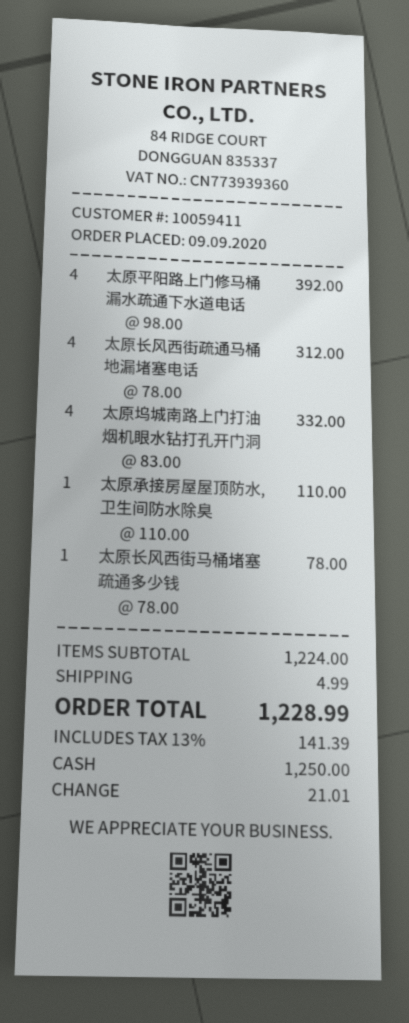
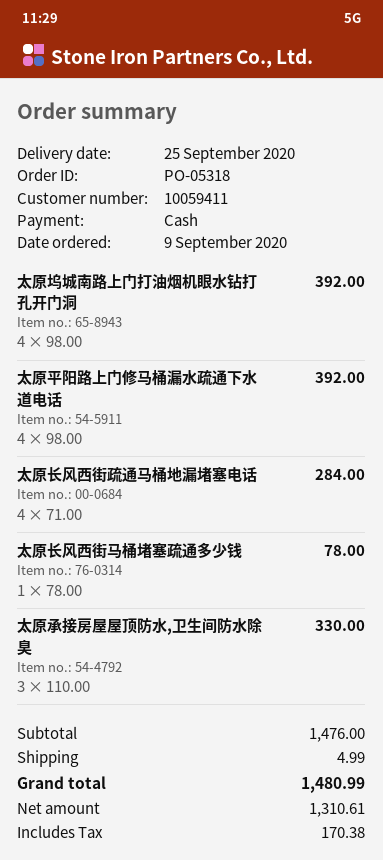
太原长风西街疏通马桶地漏堵塞电话: 4 x 78.00 = 312.00 -> 4 x 71.00 = 284.00
太原坞城南路上门打油烟机眼水钻打孔开门洞: 4 x 83.00 = 332.00 -> 4 x 98.00 = 392.00
太原承接房屋屋顶防水,卫生间防水除臭: 1 x 110.00 = 110.00 -> 3 x 110.00 = 330.00
subtotal: 1224.00 -> 1476.00
tax: 141.39 -> 170.38
total: 1228.99 -> 1480.99

